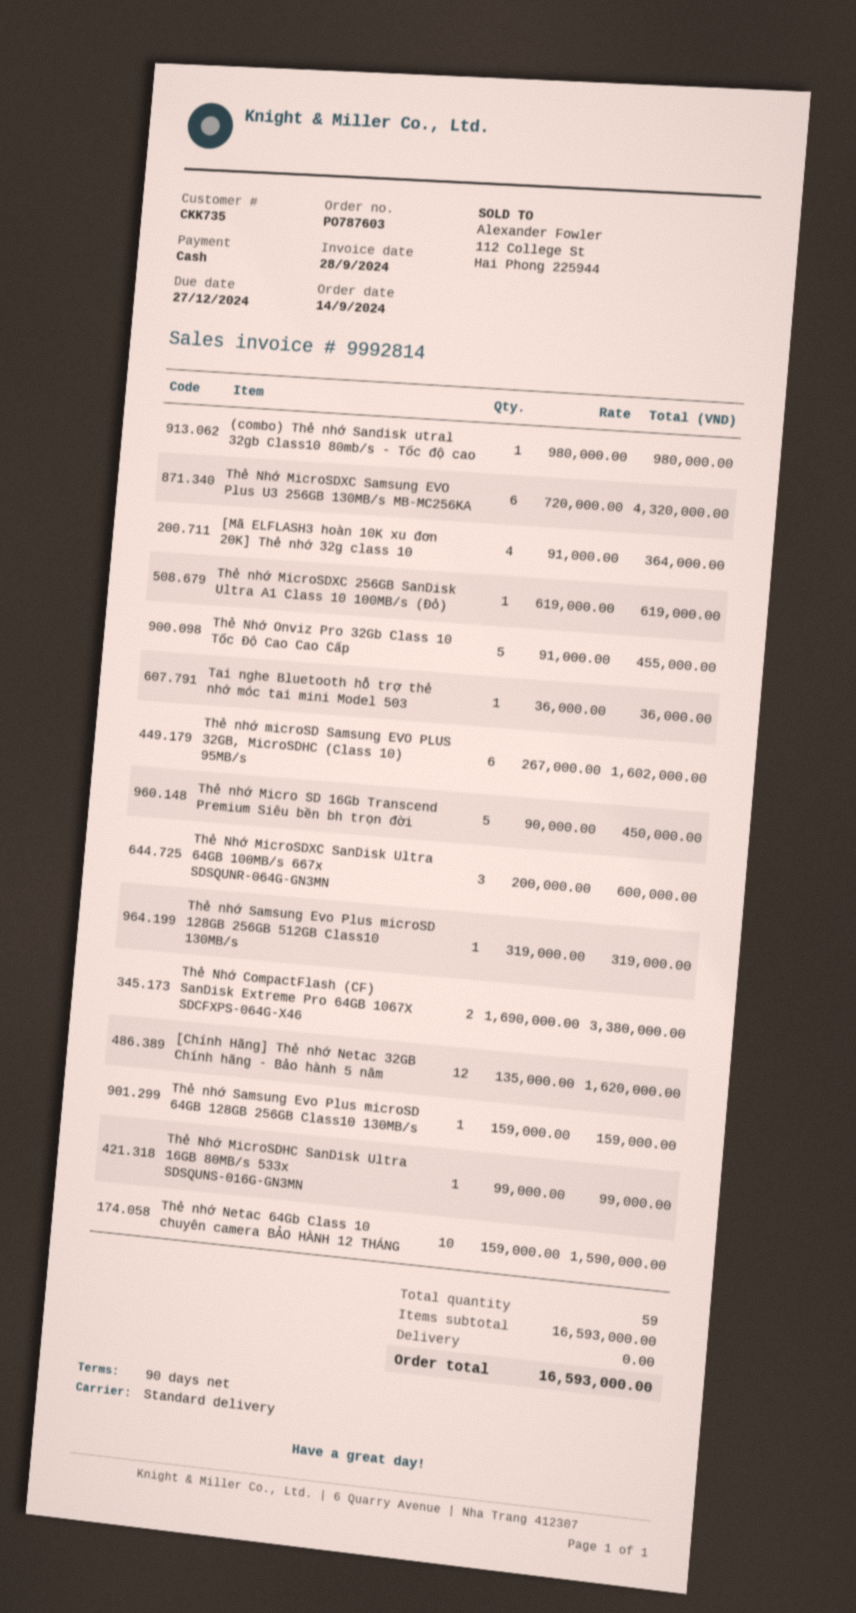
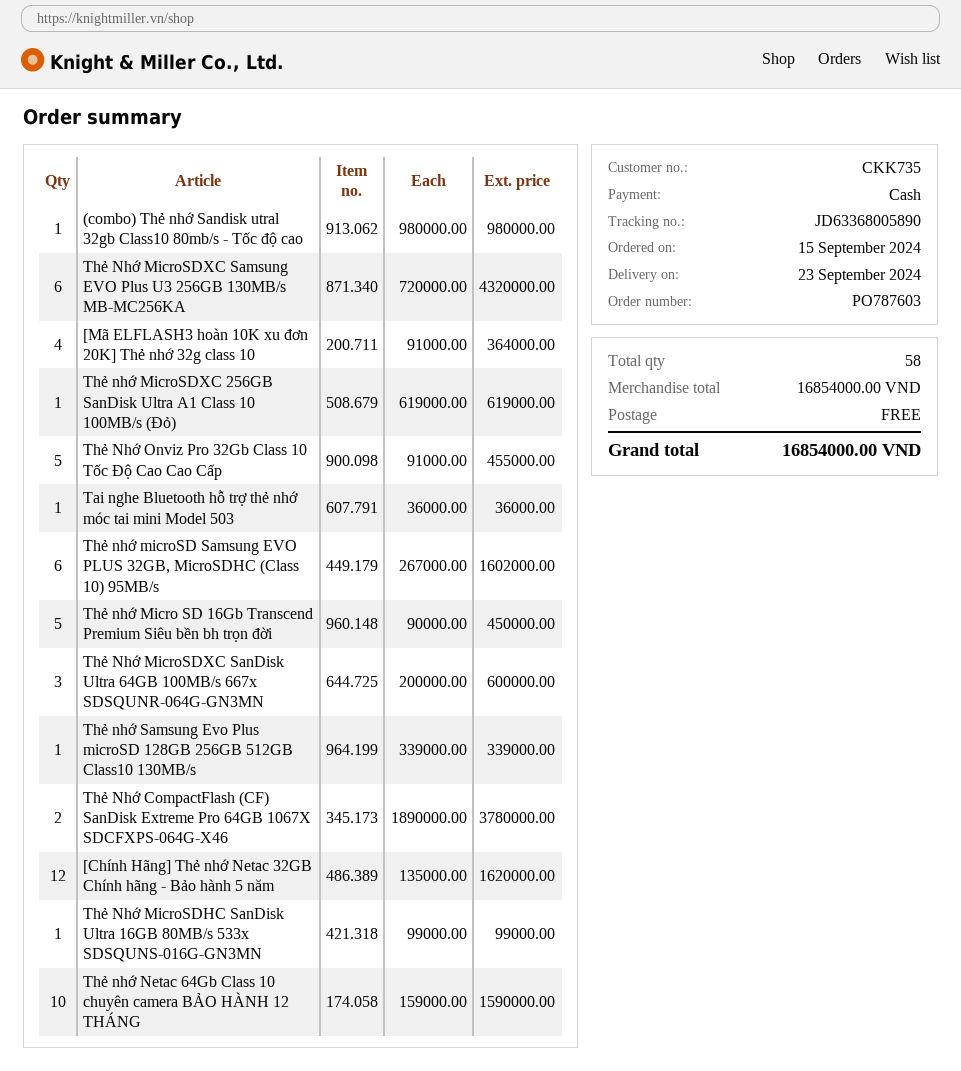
order date: 2024-09-14 -> 2024-09-15
Thẻ nhớ Samsung Evo Plus microSD 128GB 256GB 512GB Class10 130MB/s: 1 x 319000.00 = 319000.00 -> 1 x 339000.00 = 339000.00
Thẻ Nhớ CompactFlash (CF) SanDisk Extreme Pro 64GB 1067X SDCFXPS-064G-X46: 2 x 1690000.00 = 3380000.00 -> 2 x 1890000.00 = 3780000.00
Thẻ nhớ Samsung Evo Plus microSD 64GB 128GB 256GB Class10 130MB/s: 1 x 159000.00 = 159000.00 -> none
total quantity: 59 -> 58
subtotal: 16593000.00 -> 16854000.00
total: 16593000.00 -> 16854000.00

